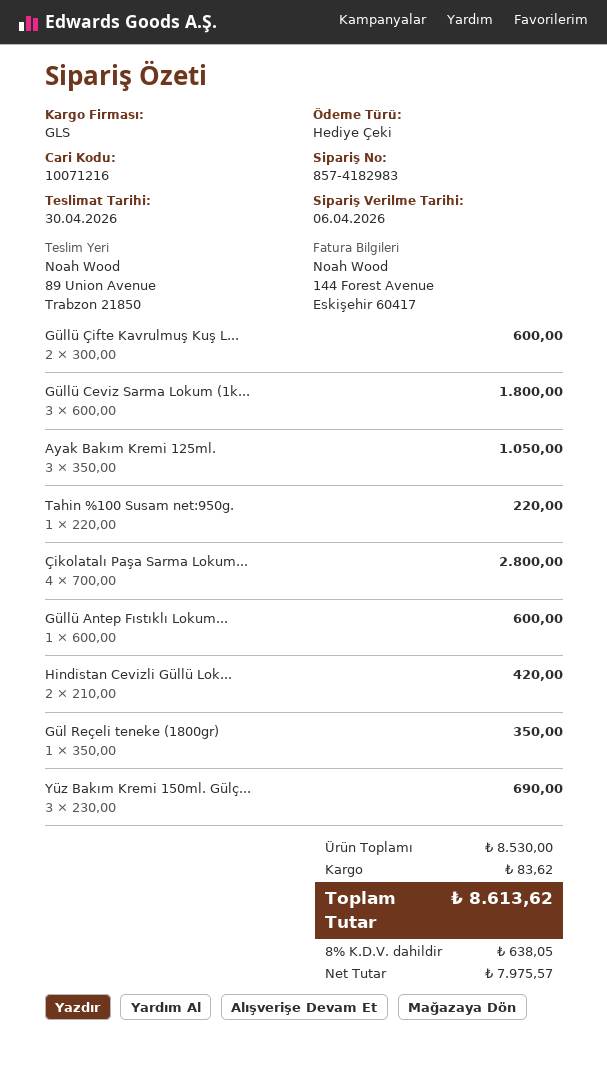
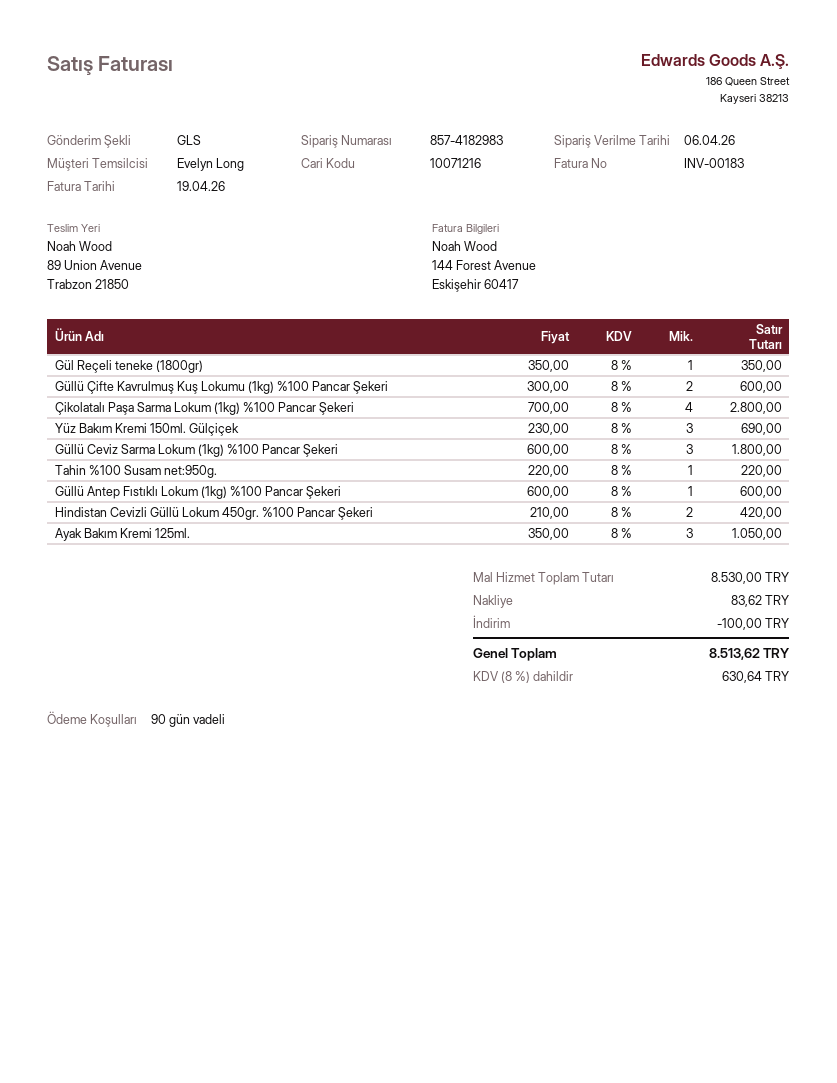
discount: none -> 100.00
tax: 8% = 638.05 -> 8% = 630.64
total: 8613.62 -> 8513.62

